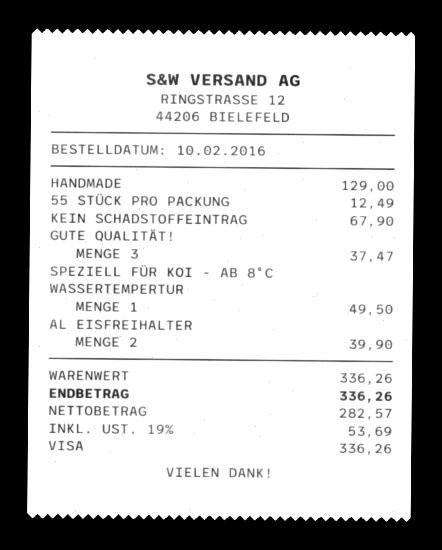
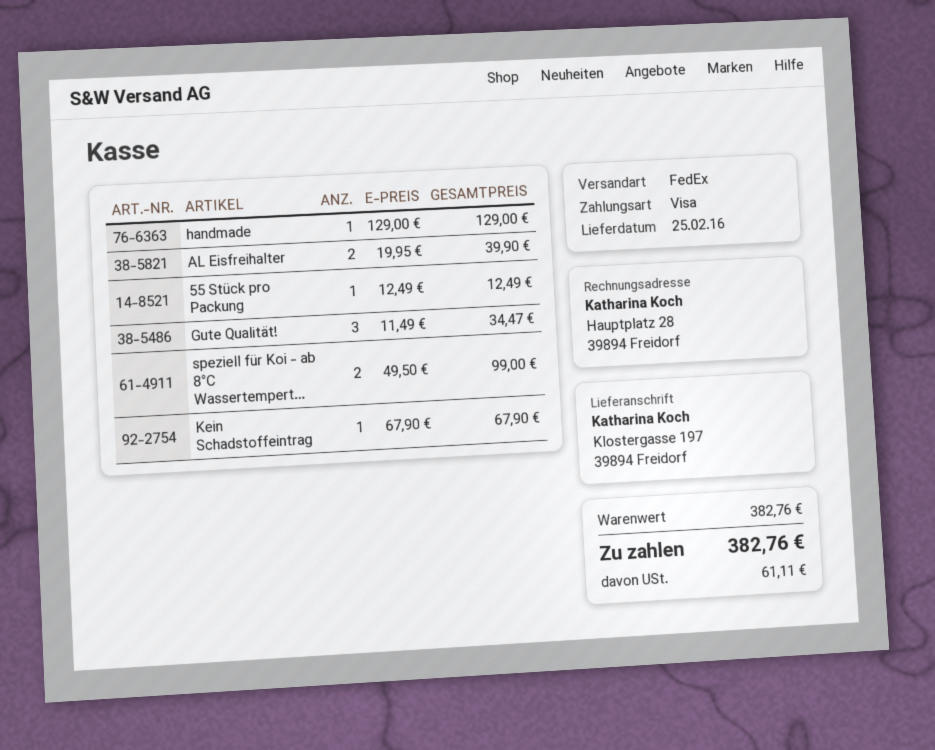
GUTE QUALITÄT!: 3 for 37.47 -> 3 for 34.47
SPEZIELL FÜR KOI - AB 8°C WASSERTEMPERTUR: 1 for 49.50 -> 2 for 99.00
subtotal: 336.26 -> 382.76
tax: 53.69 -> 61.11
total: 336.26 -> 382.76

